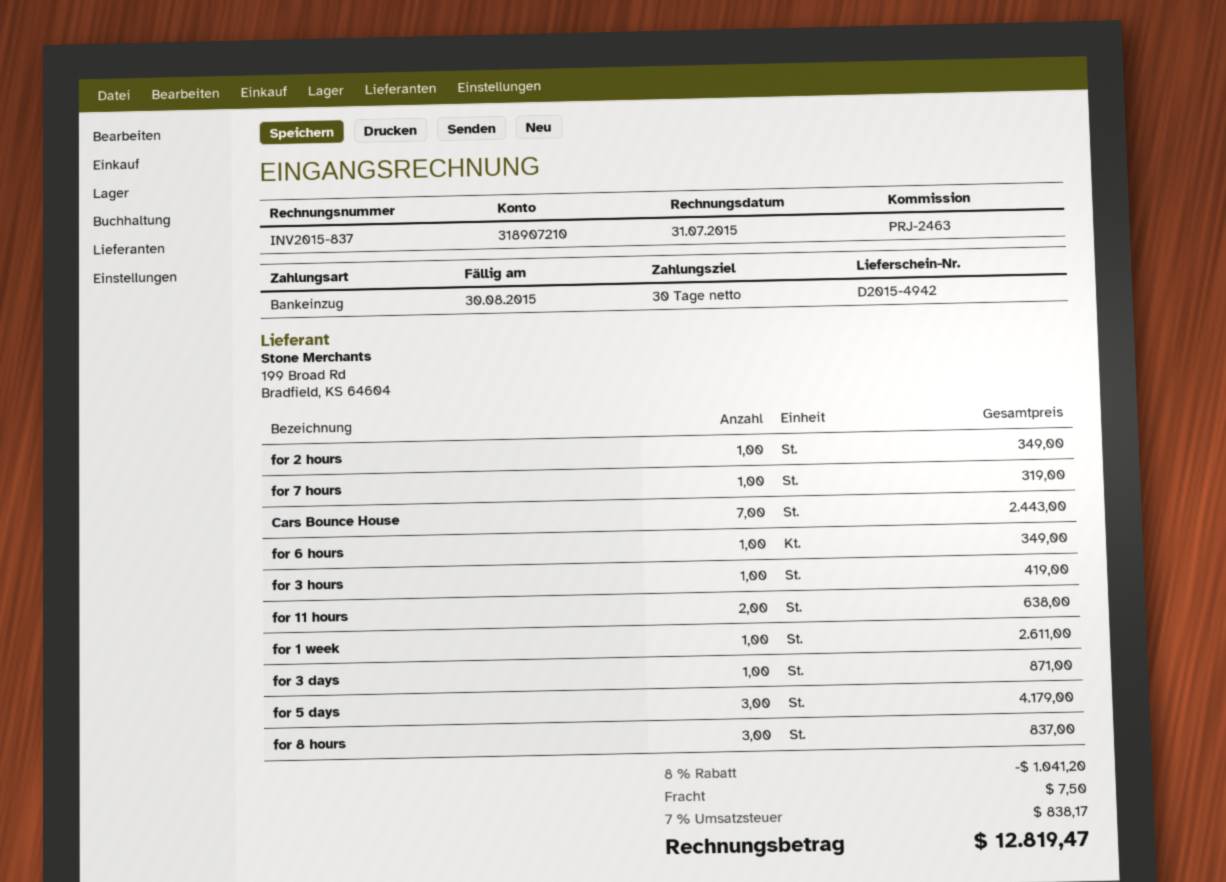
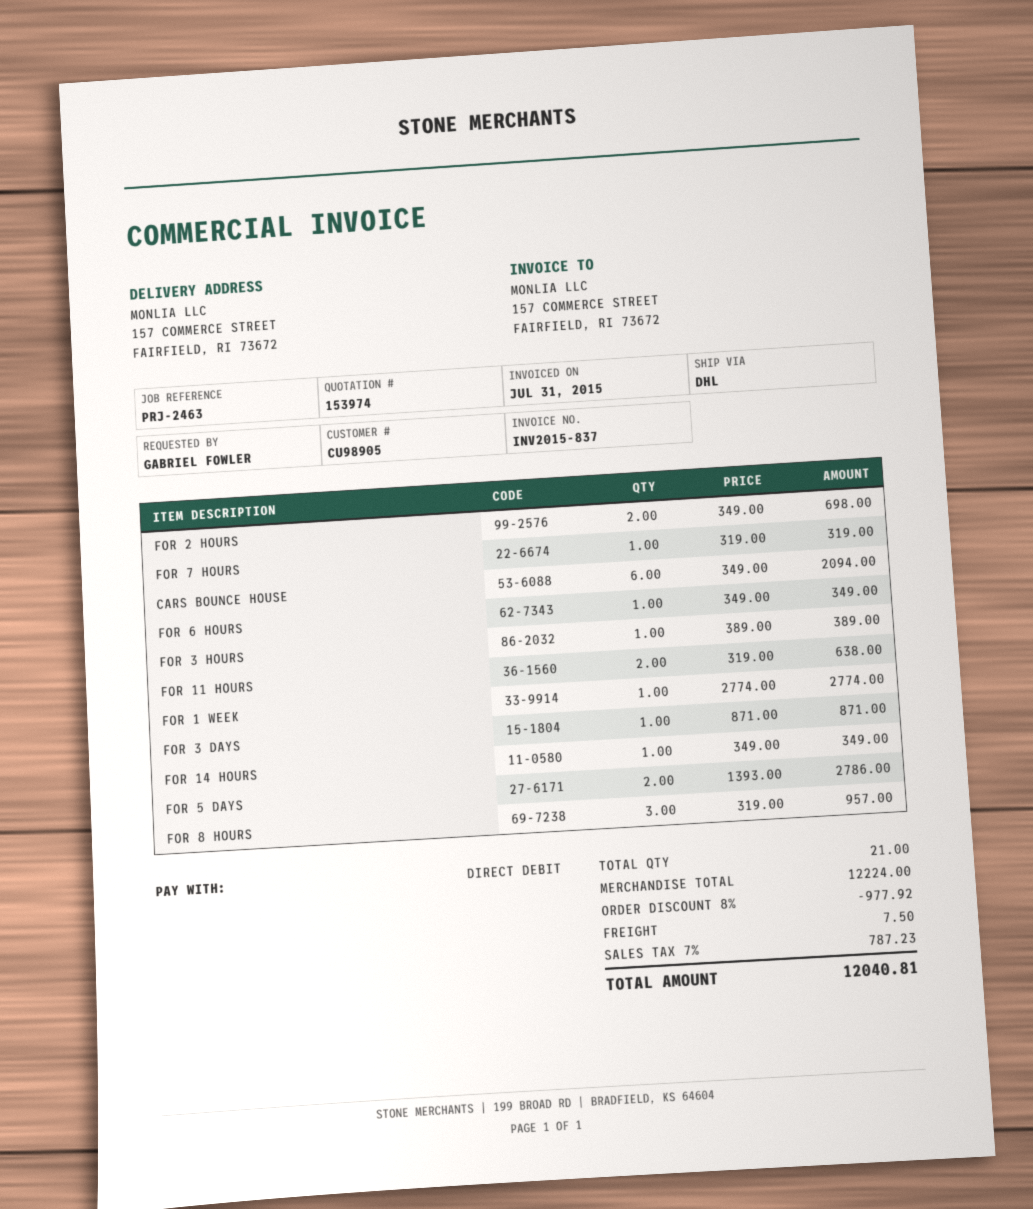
for 2 hours: 1 for 349.00 -> 2 for 698.00
Cars Bounce House: 7 for 2443.00 -> 6 for 2094.00
for 3 hours: 1 for 419.00 -> 1 for 389.00
for 1 week: 1 for 2611.00 -> 1 for 2774.00
for 5 days: 3 for 4179.00 -> 2 for 2786.00
for 8 hours: 3 for 837.00 -> 3 for 957.00
FOR 14 HOURS: none -> 1 for 349.00
discount: 8% = 1041.20 -> 8% = 977.92
tax: 7% = 838.17 -> 7% = 787.23
total: 12819.47 -> 12040.81

